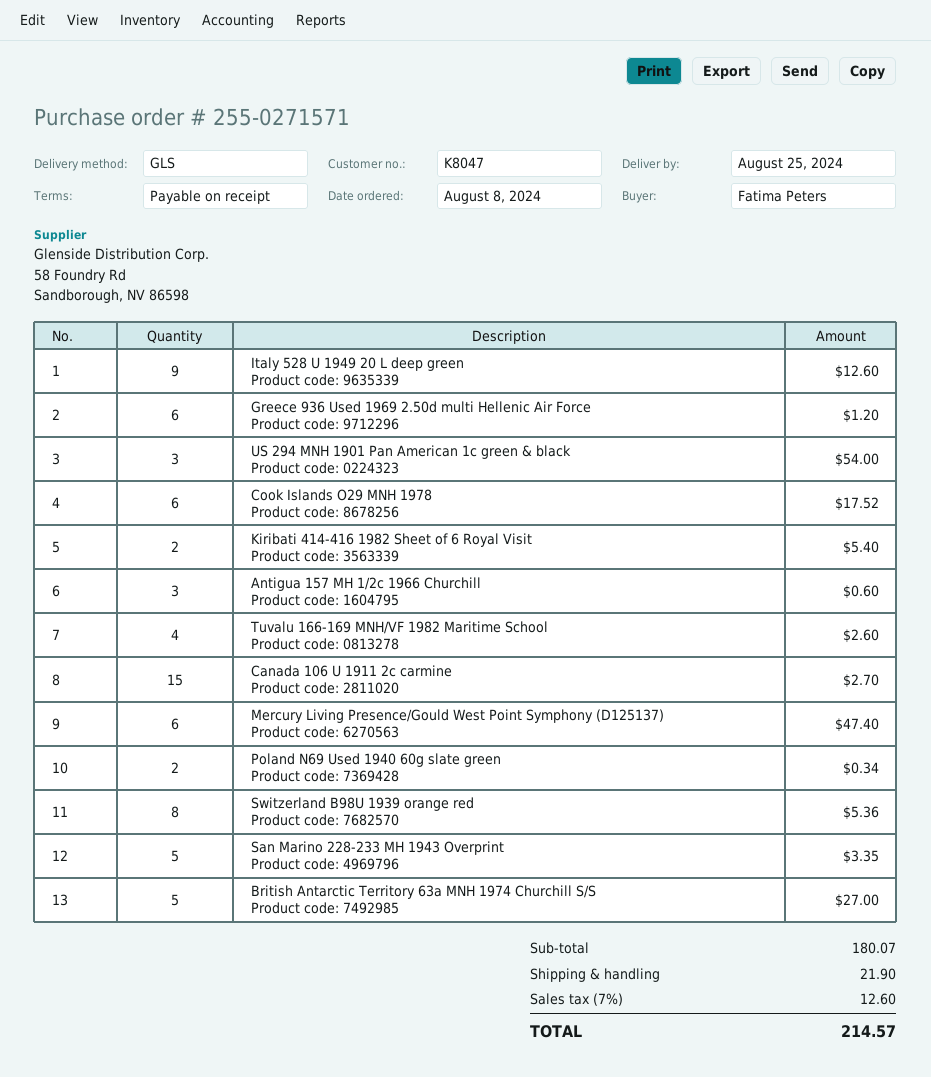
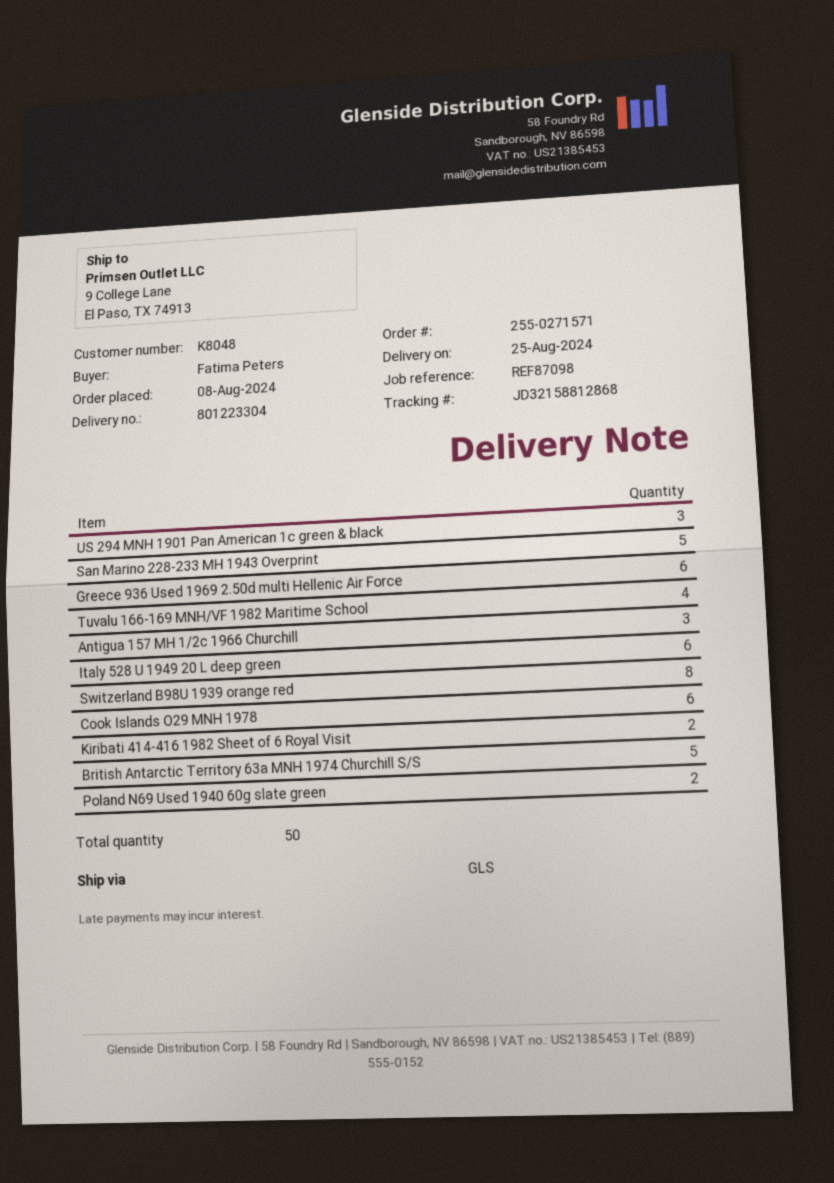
customer number: K8047 -> K8048
Italy 528 U 1949 20 L deep green: 9 -> 6
Canada 106 U 1911 2c carmine: 15 -> none
Mercury Living Presence/Gould West Point Symphony (D125137): 6 -> none

